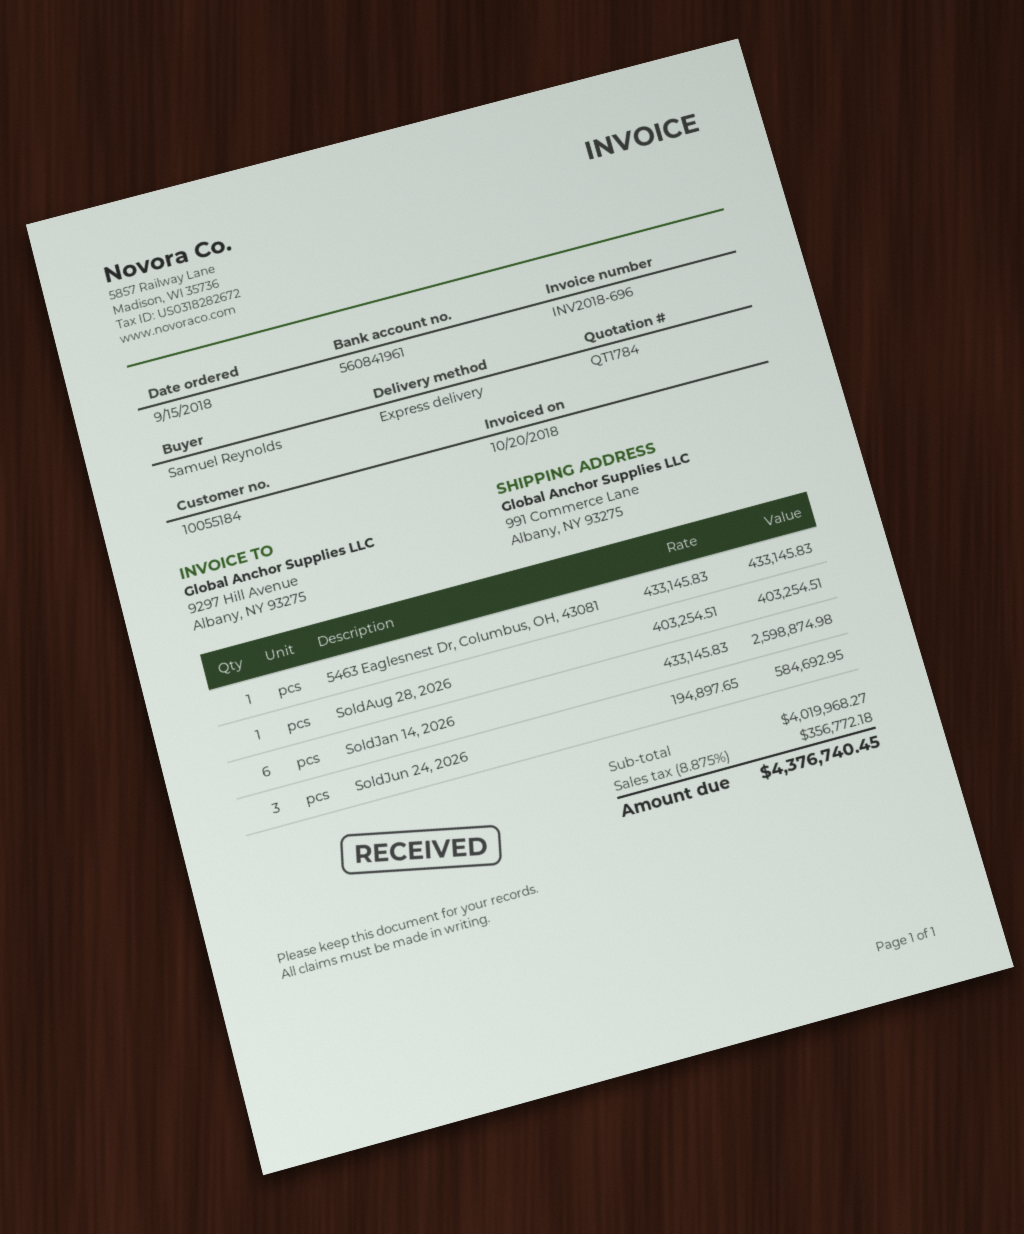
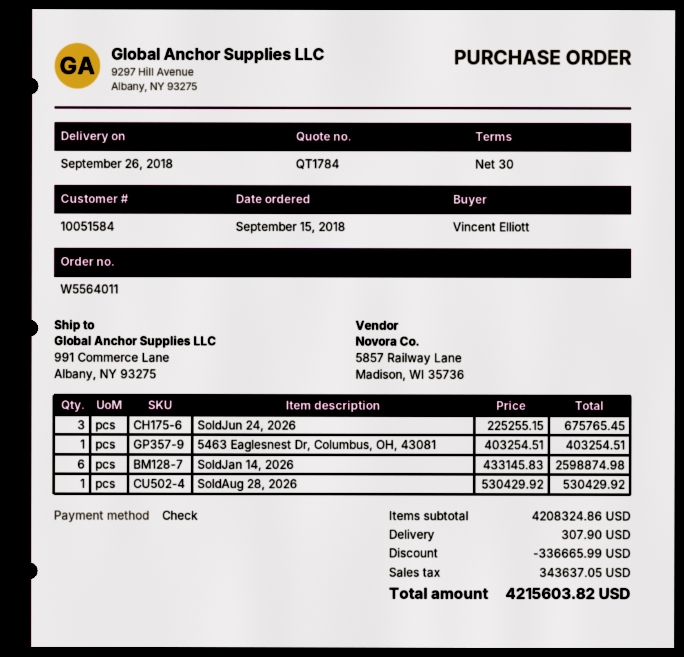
customer number: 10055184 -> 10051584
ordered by: Samuel Reynolds -> Vincent Elliott
5463 Eaglesnest Dr, Columbus, OH, 43081: 1 x 433145.83 = 433145.83 -> 1 x 403254.51 = 403254.51
SoldAug 28, 2026: 1 x 403254.51 = 403254.51 -> 1 x 530429.92 = 530429.92
SoldJun 24, 2026: 3 x 194897.65 = 584692.95 -> 3 x 225255.15 = 675765.45
subtotal: 4019968.27 -> 4208324.86
discount: none -> 336665.99
shipping: none -> 307.90
tax: 356772.18 -> 343637.05
total: 4376740.45 -> 4215603.82

